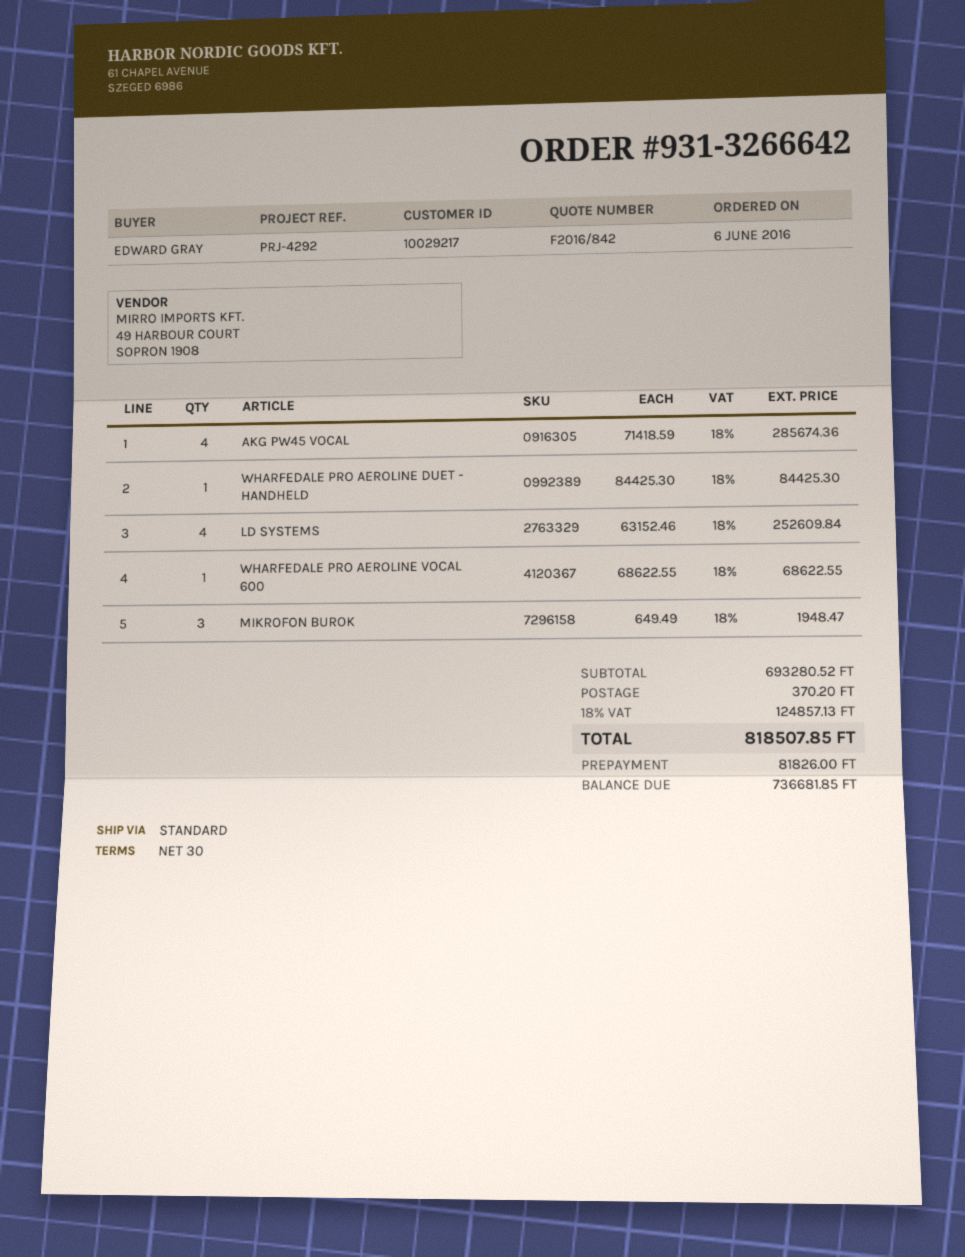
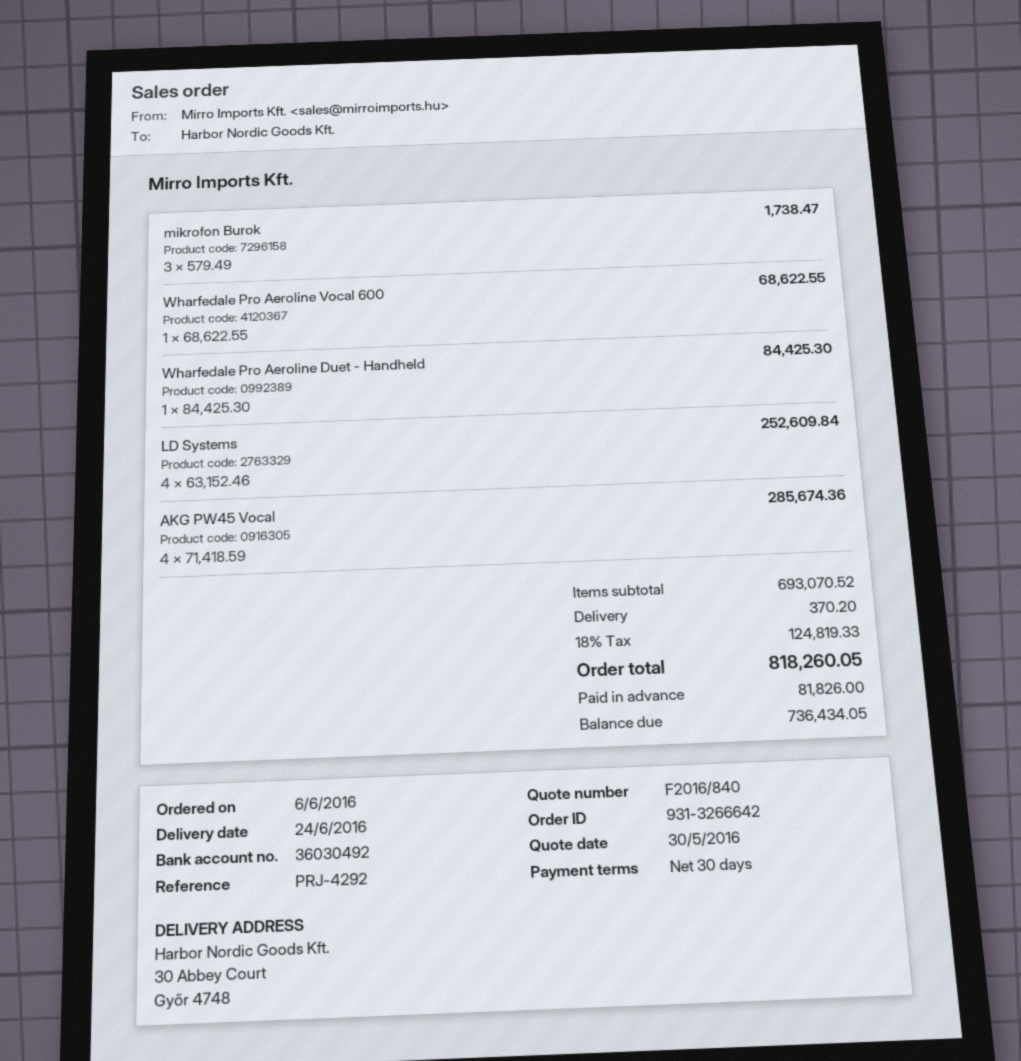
quote number: F2016/842 -> F2016/840
MIKROFON BUROK: 3 x 649.49 = 1948.47 -> 3 x 579.49 = 1738.47
subtotal: 693280.52 -> 693070.52
tax: 18% = 124857.13 -> 18% = 124819.33
total: 818507.85 -> 818260.05
balance: 736681.85 -> 736434.05

